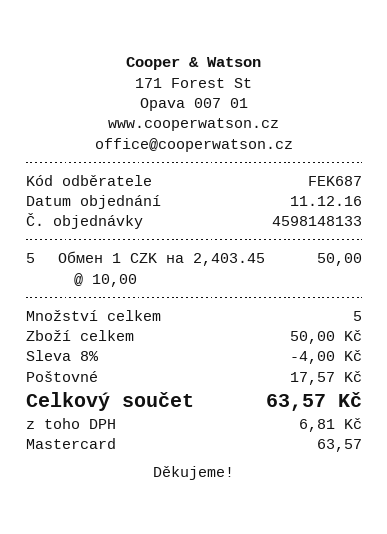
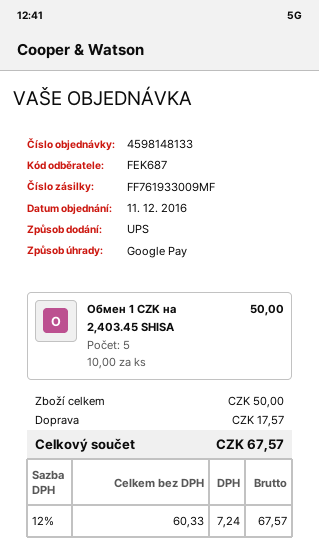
payment method: Mastercard -> Google Pay
discount: 8% = 4.00 -> none
tax: 6.81 -> 7.24
total: 63.57 -> 67.57

